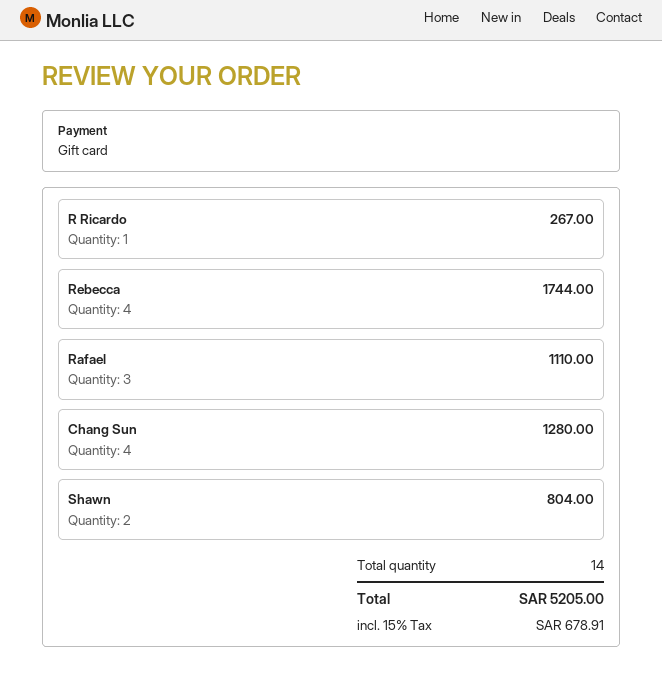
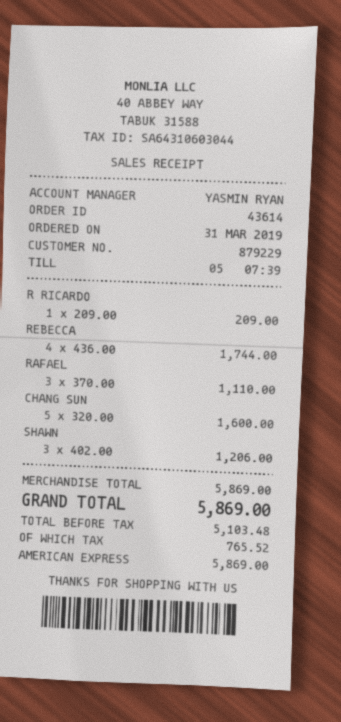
payment method: gift card -> American Express
R Ricardo: 1 for 267.00 -> 1 for 209.00
Chang Sun: 4 for 1280.00 -> 5 for 1600.00
Shawn: 2 for 804.00 -> 3 for 1206.00
tax: 678.91 -> 765.52
total: 5205.00 -> 5869.00

